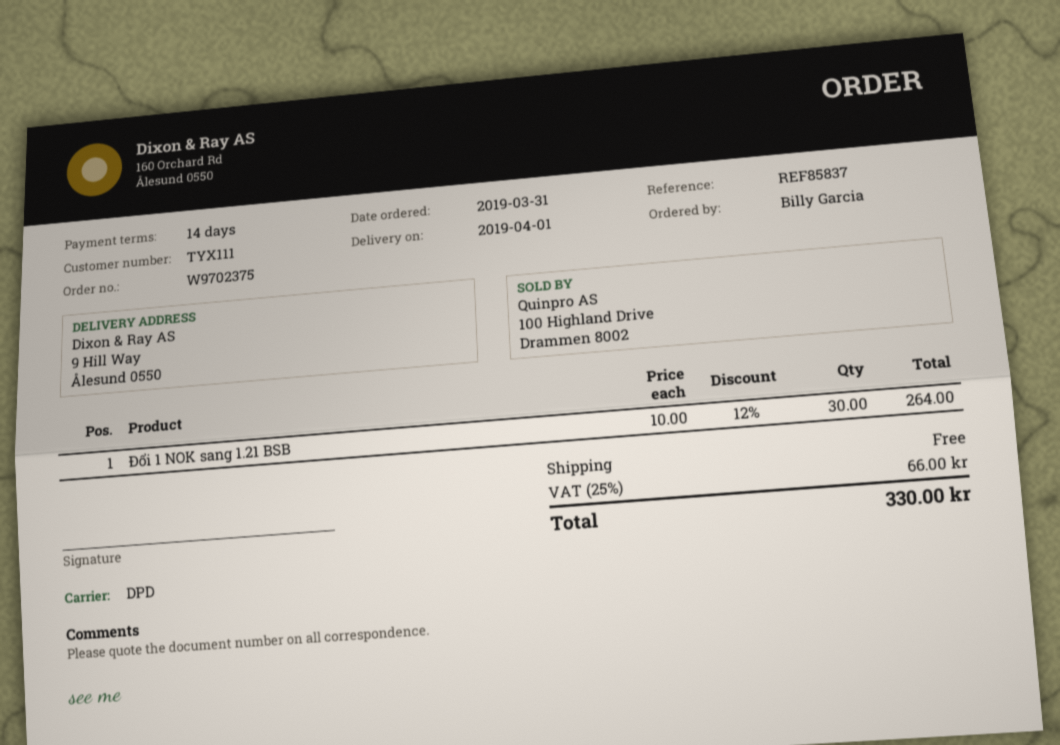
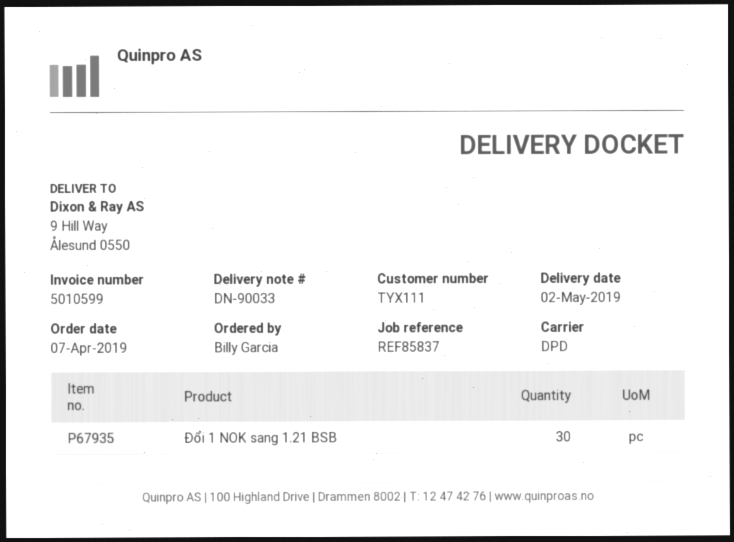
order date: 2019-03-31 -> 2019-04-07
delivery date: 2019-04-01 -> 2019-05-02

